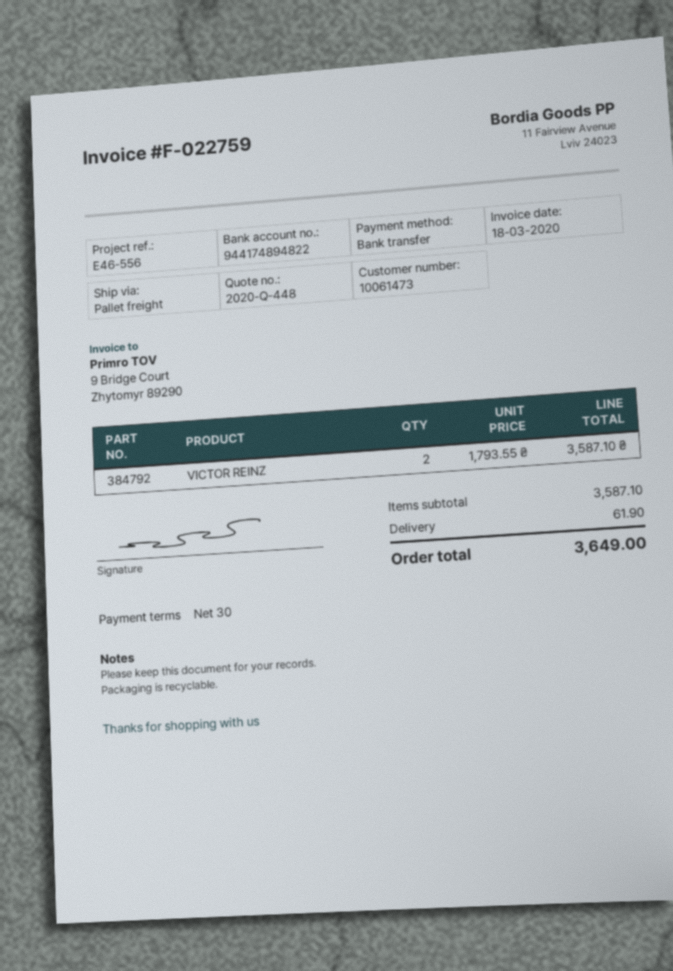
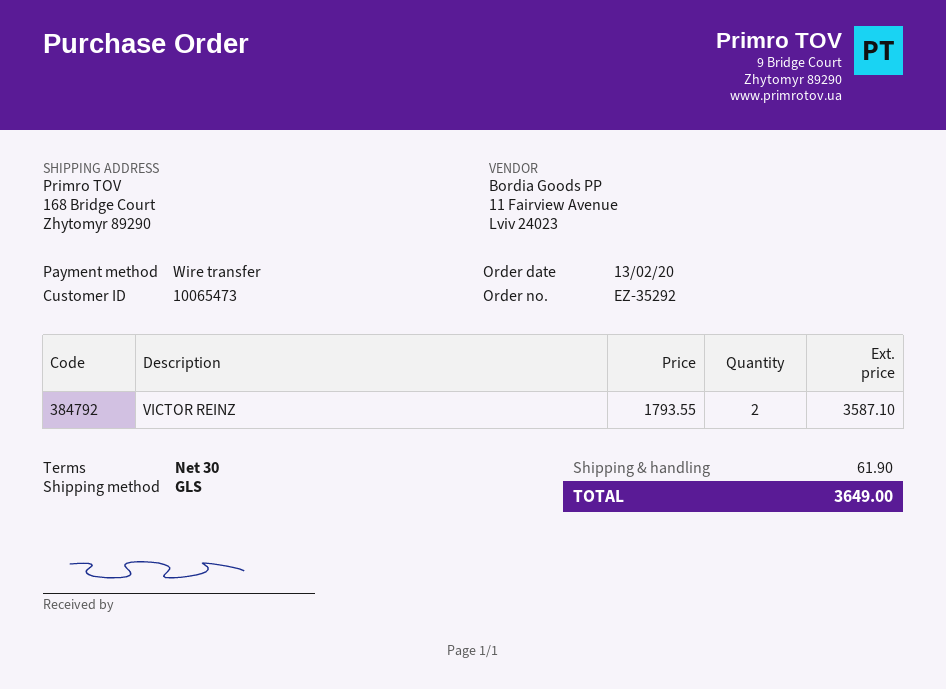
customer number: 10061473 -> 10065473
shipping method: pallet freight -> GLS

